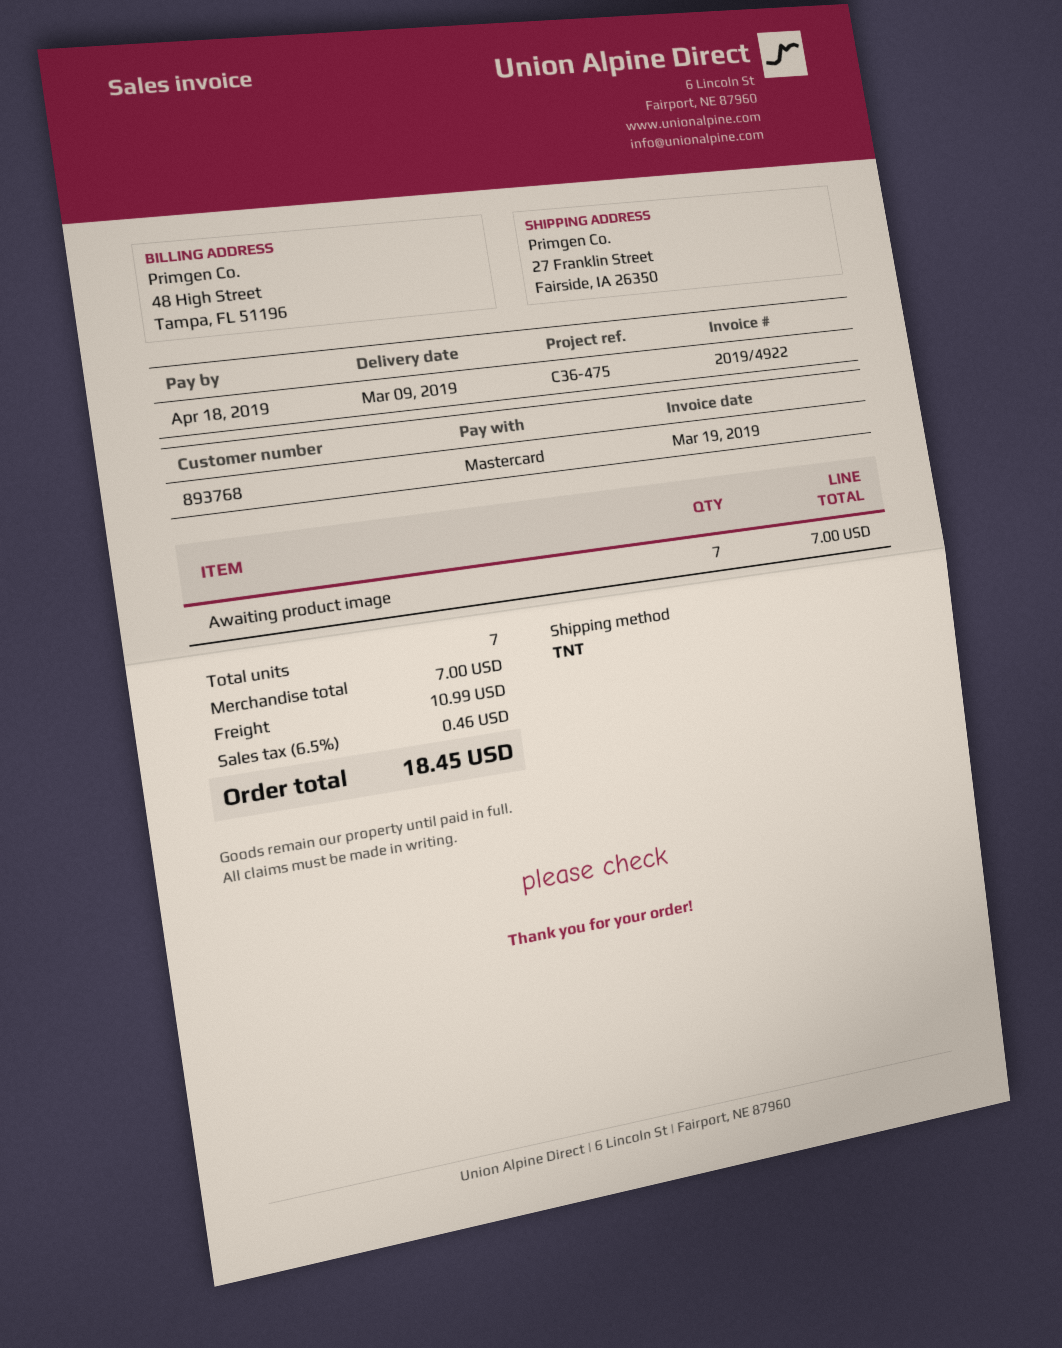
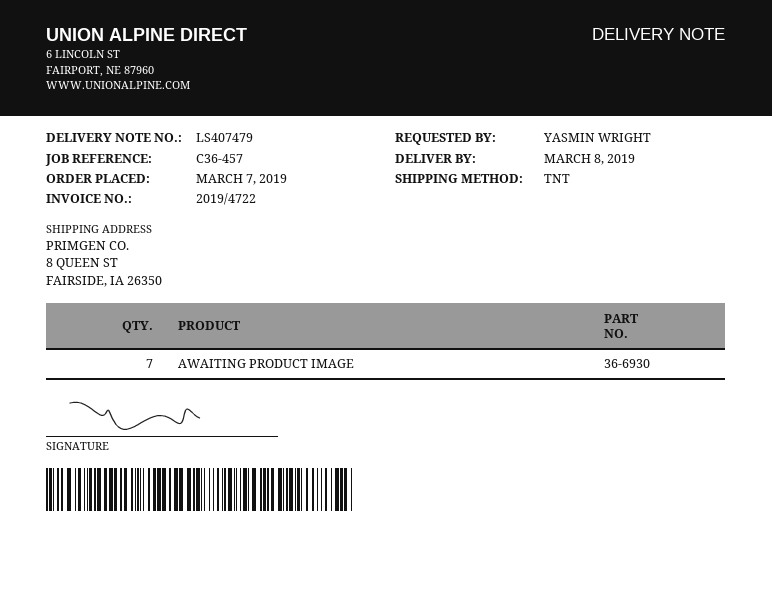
delivery date: 2019-03-09 -> 2019-03-08
invoice number: 2019/4922 -> 2019/4722
reference: C36-475 -> C36-457
ship to: 27 Franklin Street, Fairside, IA 26350 -> 8 QUEEN ST, FAIRSIDE, IA 26350

